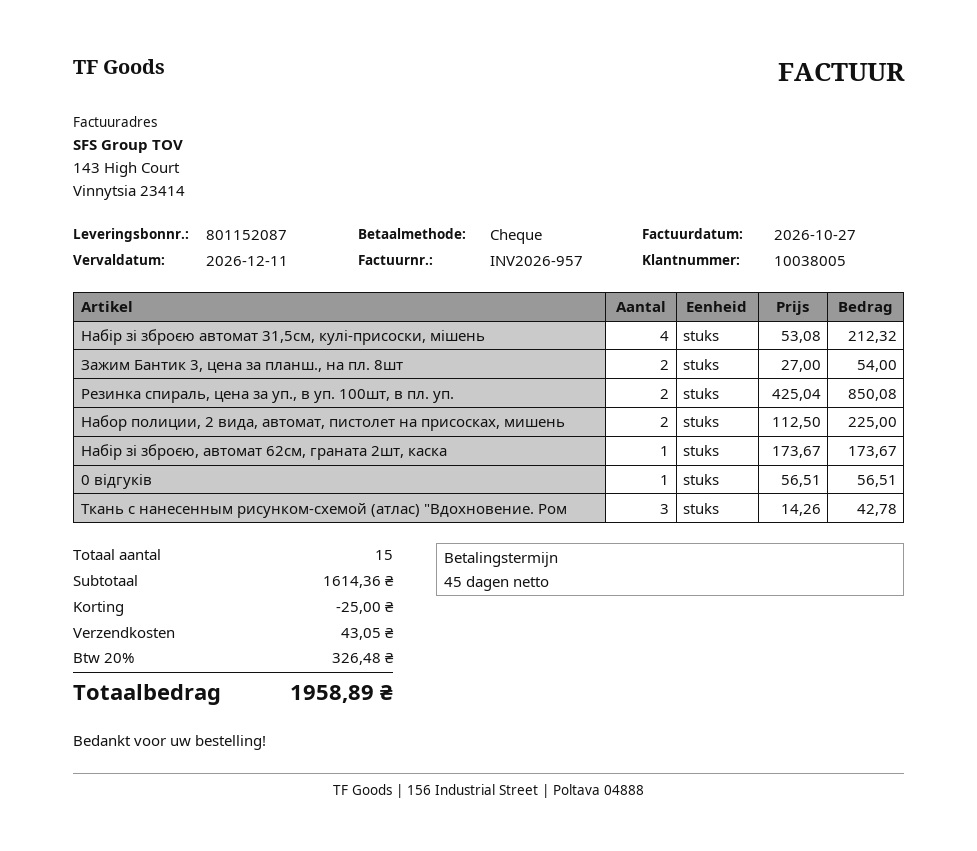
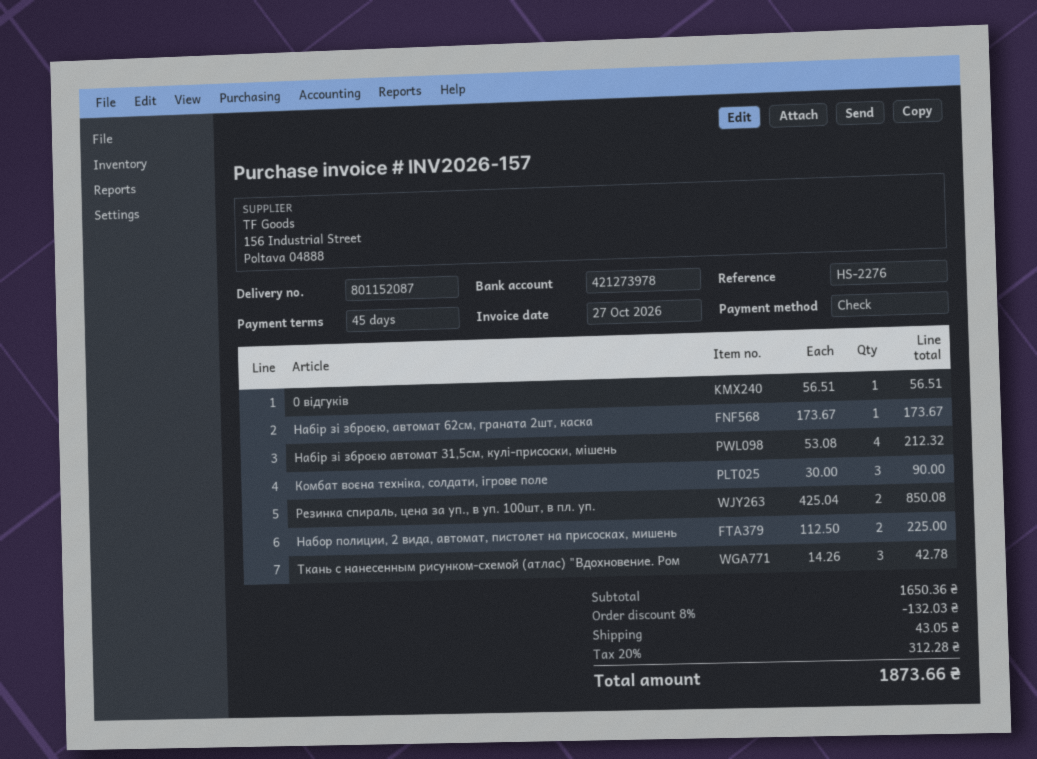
invoice number: INV2026-957 -> INV2026-157
Зажим Бантик 3, цена за планш., на пл. 8шт: 2 x 27.00 = 54.00 -> none
Комбат воєна техніка, солдати, ігрове поле: none -> 3 x 30.00 = 90.00
subtotal: 1614.36 -> 1650.36
discount: 25.00 -> 132.03
tax: 20% = 326.48 -> 20% = 312.28
total: 1958.89 -> 1873.66

